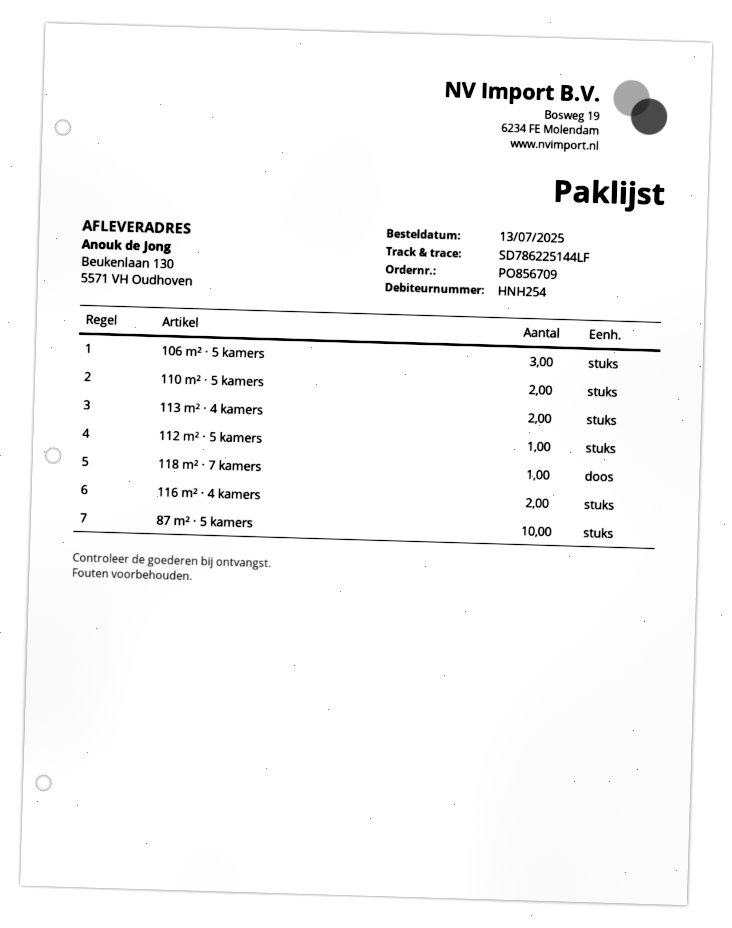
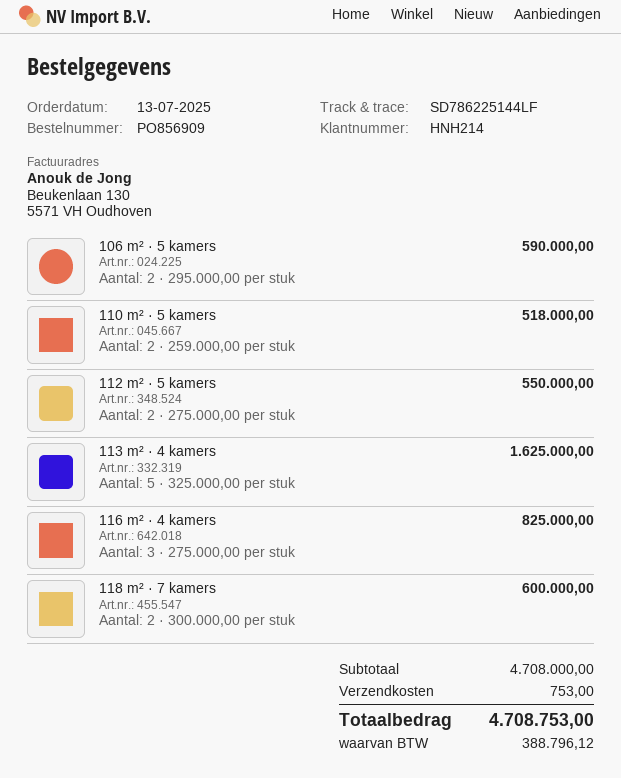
order number: PO856709 -> PO856909
customer number: HNH254 -> HNH214
106 m² · 5 kamers: 3 -> 2
113 m² · 4 kamers: 2 -> 5
112 m² · 5 kamers: 1 -> 2
118 m² · 7 kamers: 1 -> 2
116 m² · 4 kamers: 2 -> 3
87 m² · 5 kamers: 10 -> none

